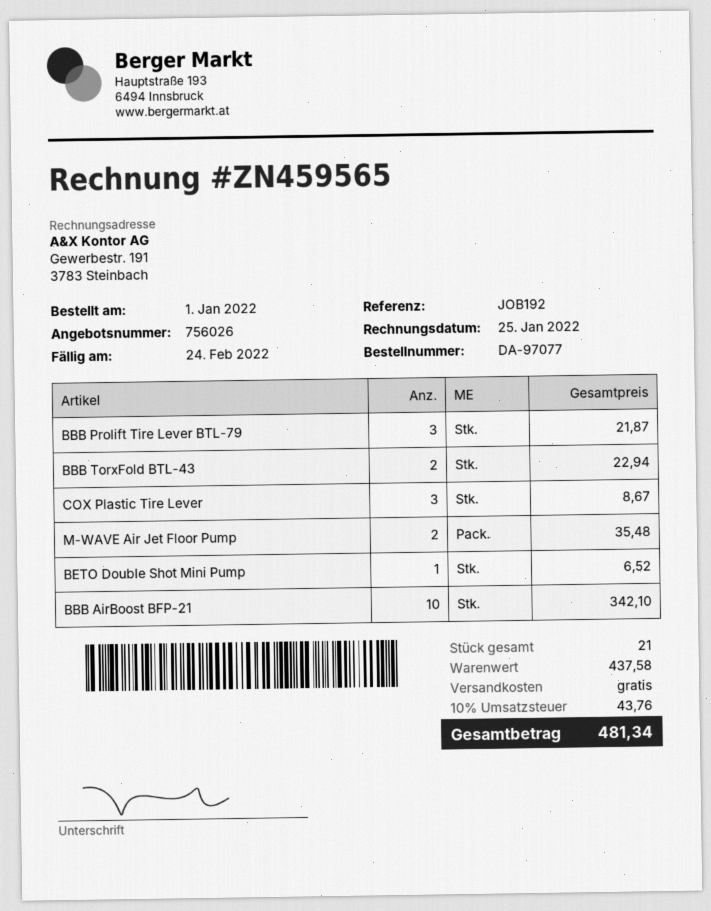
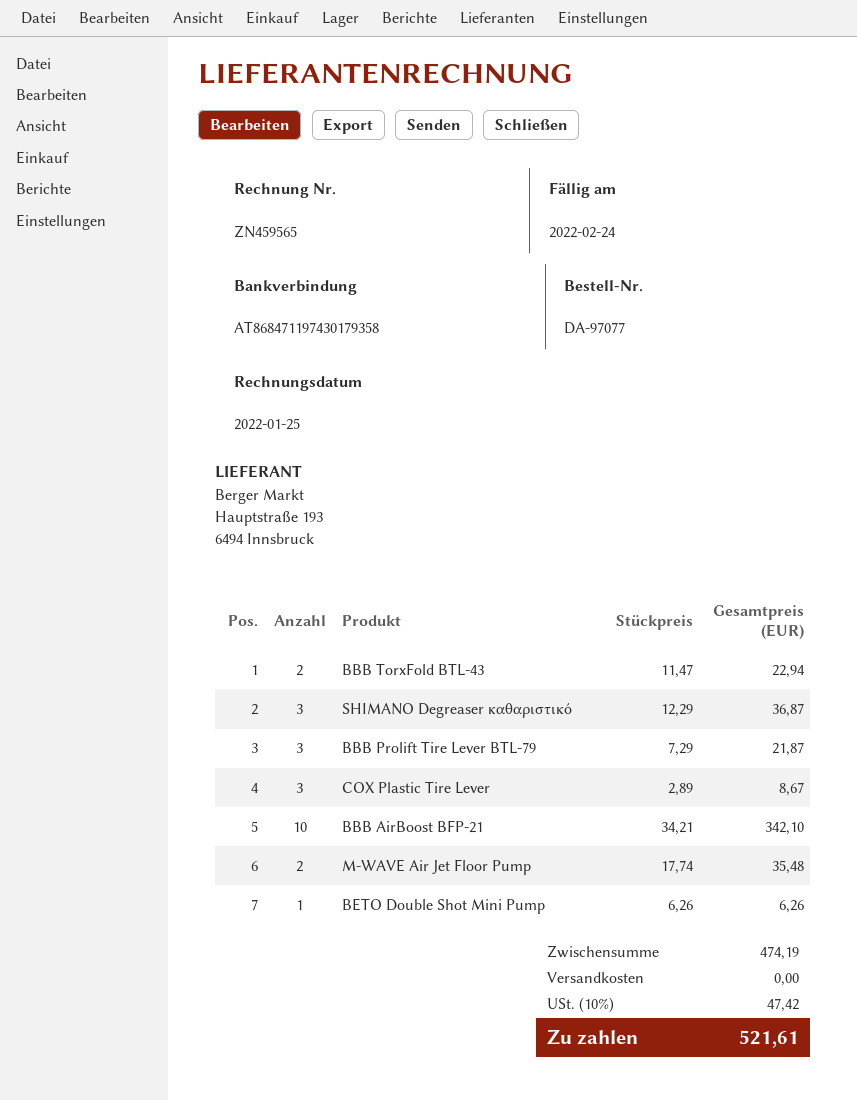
BETO Double Shot Mini Pump: 1 for 6.52 -> 1 for 6.26
SHIMANO Degreaser καθαριστικό: none -> 3 for 36.87
subtotal: 437.58 -> 474.19
tax: 10% = 43.76 -> 10% = 47.42
total: 481.34 -> 521.61

